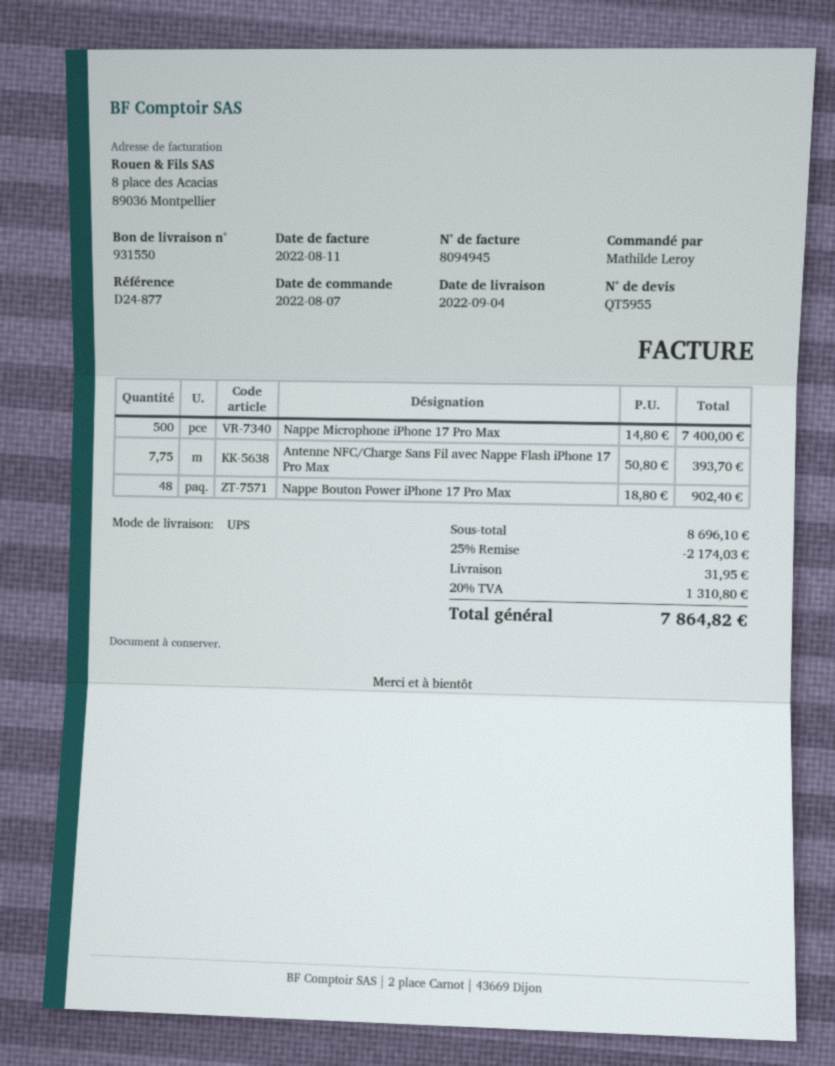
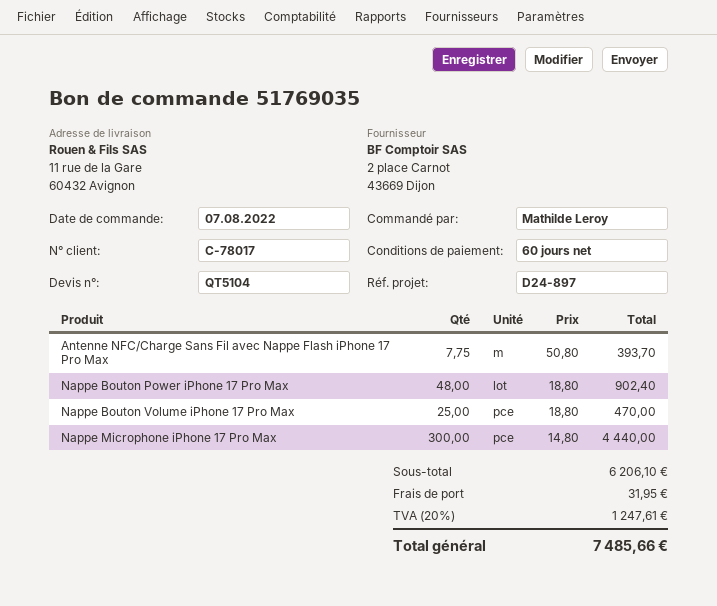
quote number: QT5955 -> QT5104
reference: D24-877 -> D24-897
Nappe Microphone iPhone 17 Pro Max: 500 x 14.80 = 7400.00 -> 300 x 14.80 = 4440.00
Nappe Bouton Volume iPhone 17 Pro Max: none -> 25 x 18.80 = 470.00
subtotal: 8696.10 -> 6206.10
discount: 25% = 2174.03 -> none
tax: 20% = 1310.80 -> 20% = 1247.61
total: 7864.82 -> 7485.66

